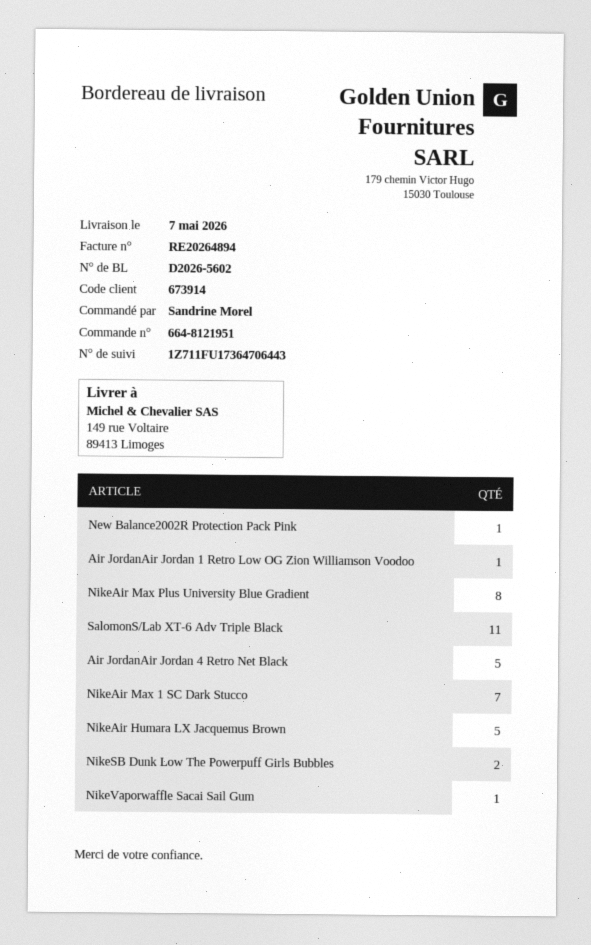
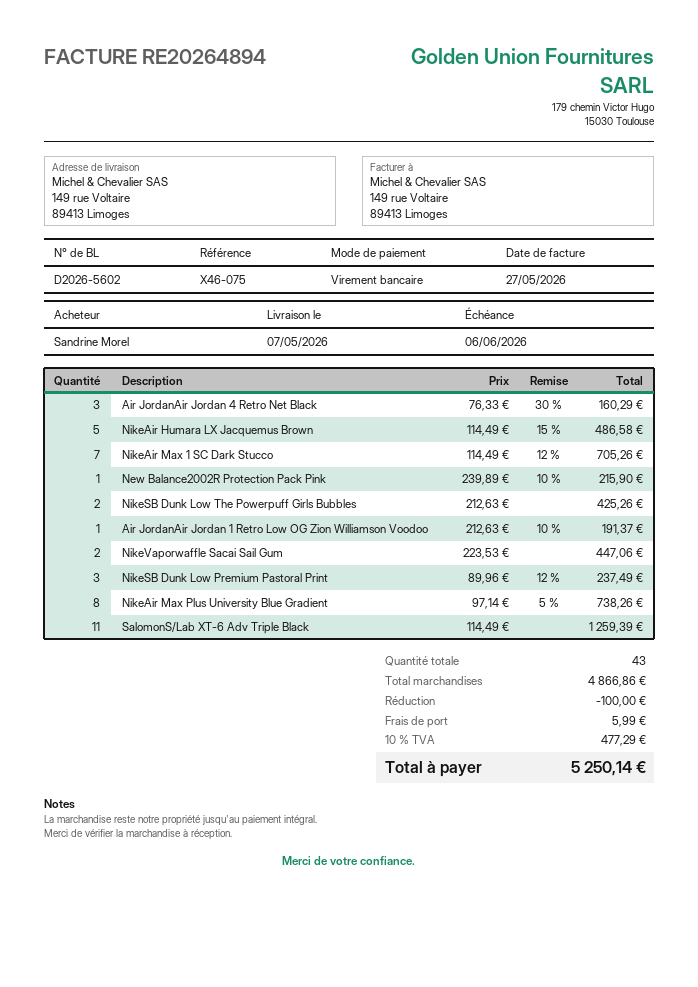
Air JordanAir Jordan 4 Retro Net Black: 5 -> 3
NikeVaporwaffle Sacai Sail Gum: 1 -> 2
NikeSB Dunk Low Premium Pastoral Print: none -> 3

